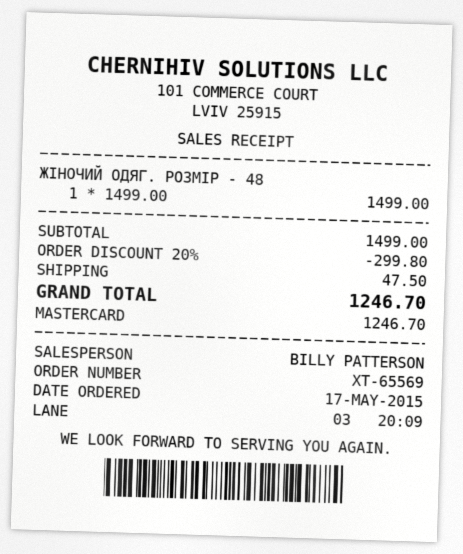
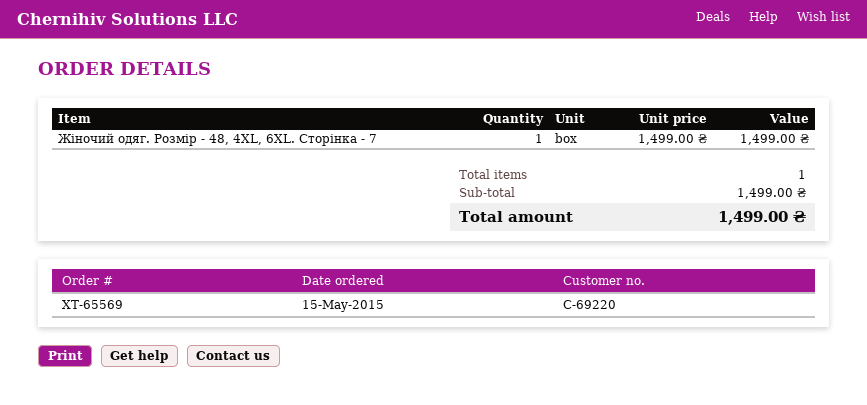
order date: 2015-05-17 -> 2015-05-15
discount: 20% = 299.80 -> none
shipping: 47.50 -> none
total: 1246.70 -> 1499.00

